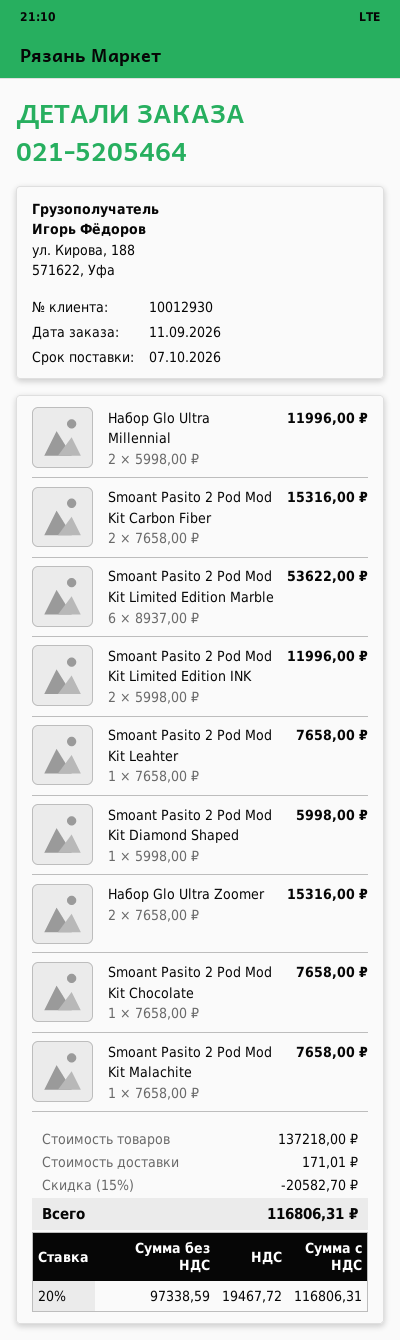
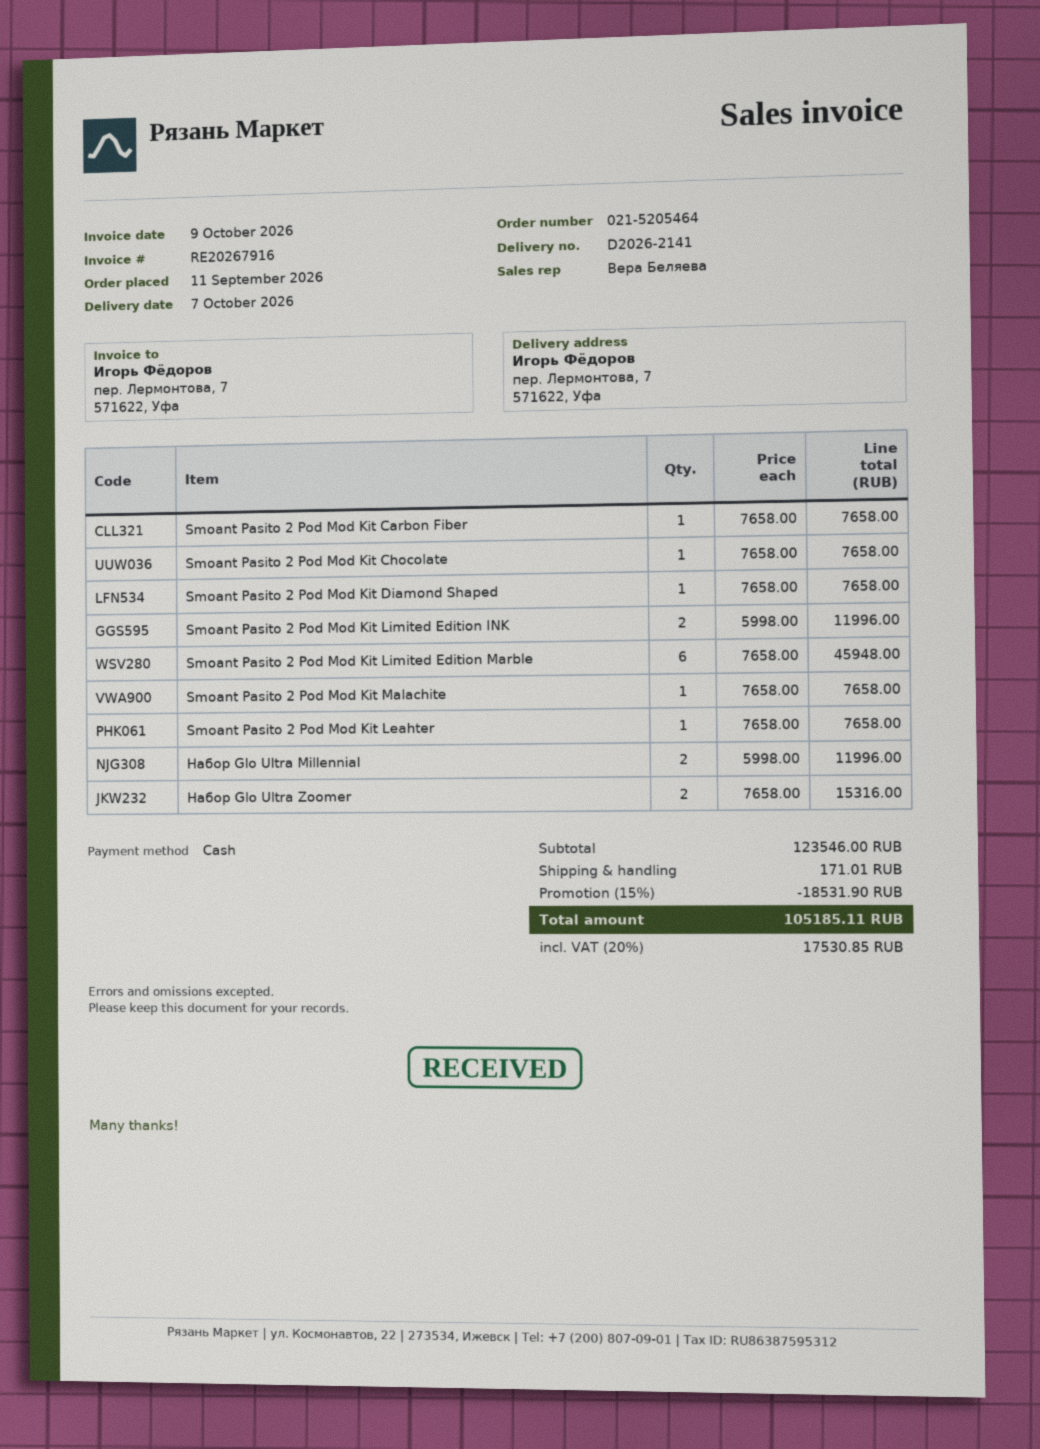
ship to: ул. Кирова, 188, 571622, Уфа -> пер. Лермонтова, 7, 571622, Уфа
Smoant Pasito 2 Pod Mod Kit Carbon Fiber: 2 x 7658.00 = 15316.00 -> 1 x 7658.00 = 7658.00
Smoant Pasito 2 Pod Mod Kit Limited Edition Marble: 6 x 8937.00 = 53622.00 -> 6 x 7658.00 = 45948.00
Smoant Pasito 2 Pod Mod Kit Diamond Shaped: 1 x 5998.00 = 5998.00 -> 1 x 7658.00 = 7658.00
subtotal: 137218.00 -> 123546.00
discount: 15% = 20582.70 -> 15% = 18531.90
tax: 20% = 19467.72 -> 20% = 17530.85
total: 116806.31 -> 105185.11

